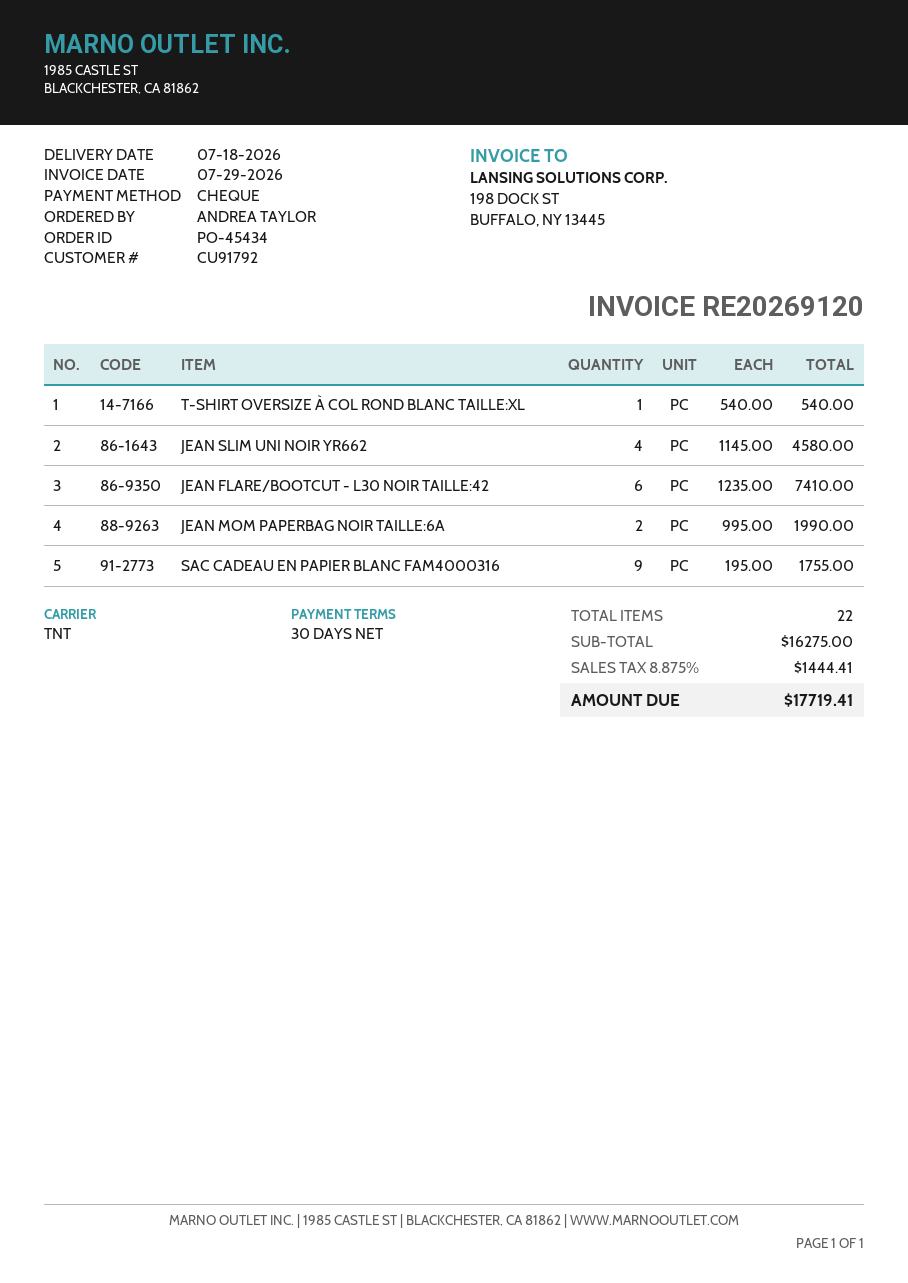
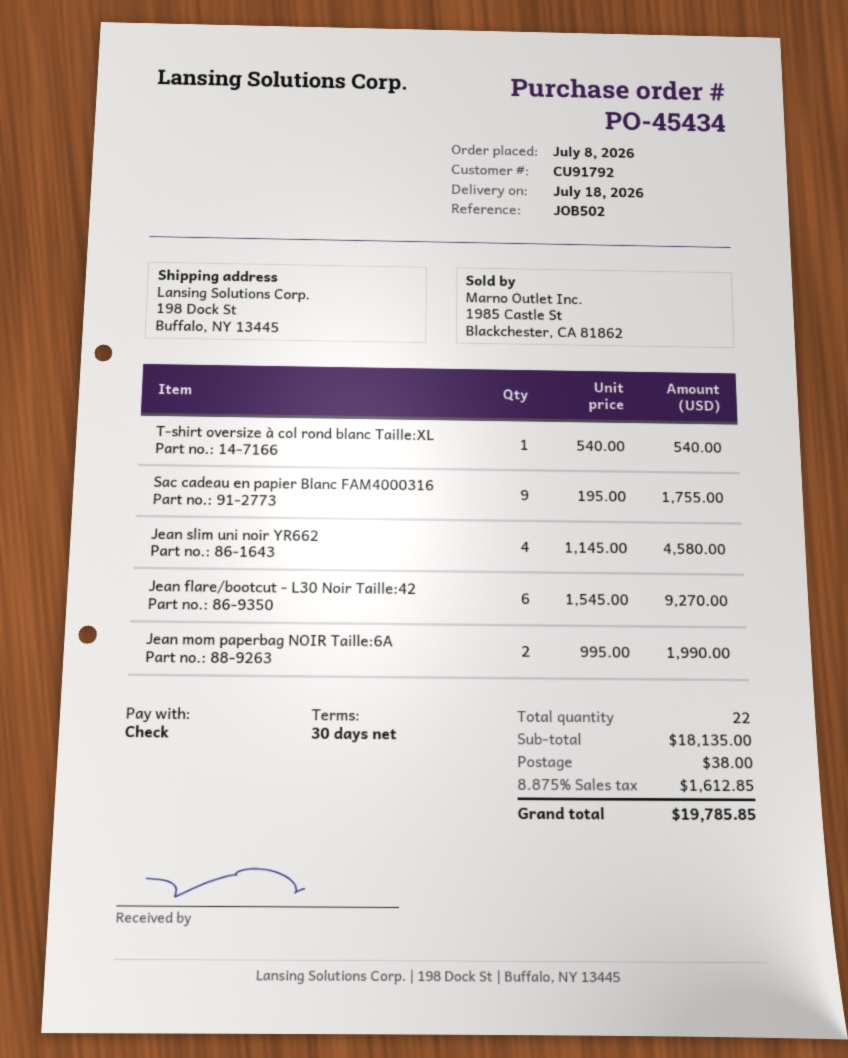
JEAN FLARE/BOOTCUT - L30 NOIR TAILLE:42: 6 x 1235.00 = 7410.00 -> 6 x 1545.00 = 9270.00
subtotal: 16275.00 -> 18135.00
shipping: none -> 38.00
tax: 8.875% = 1444.41 -> 8.875% = 1612.85
total: 17719.41 -> 19785.85

